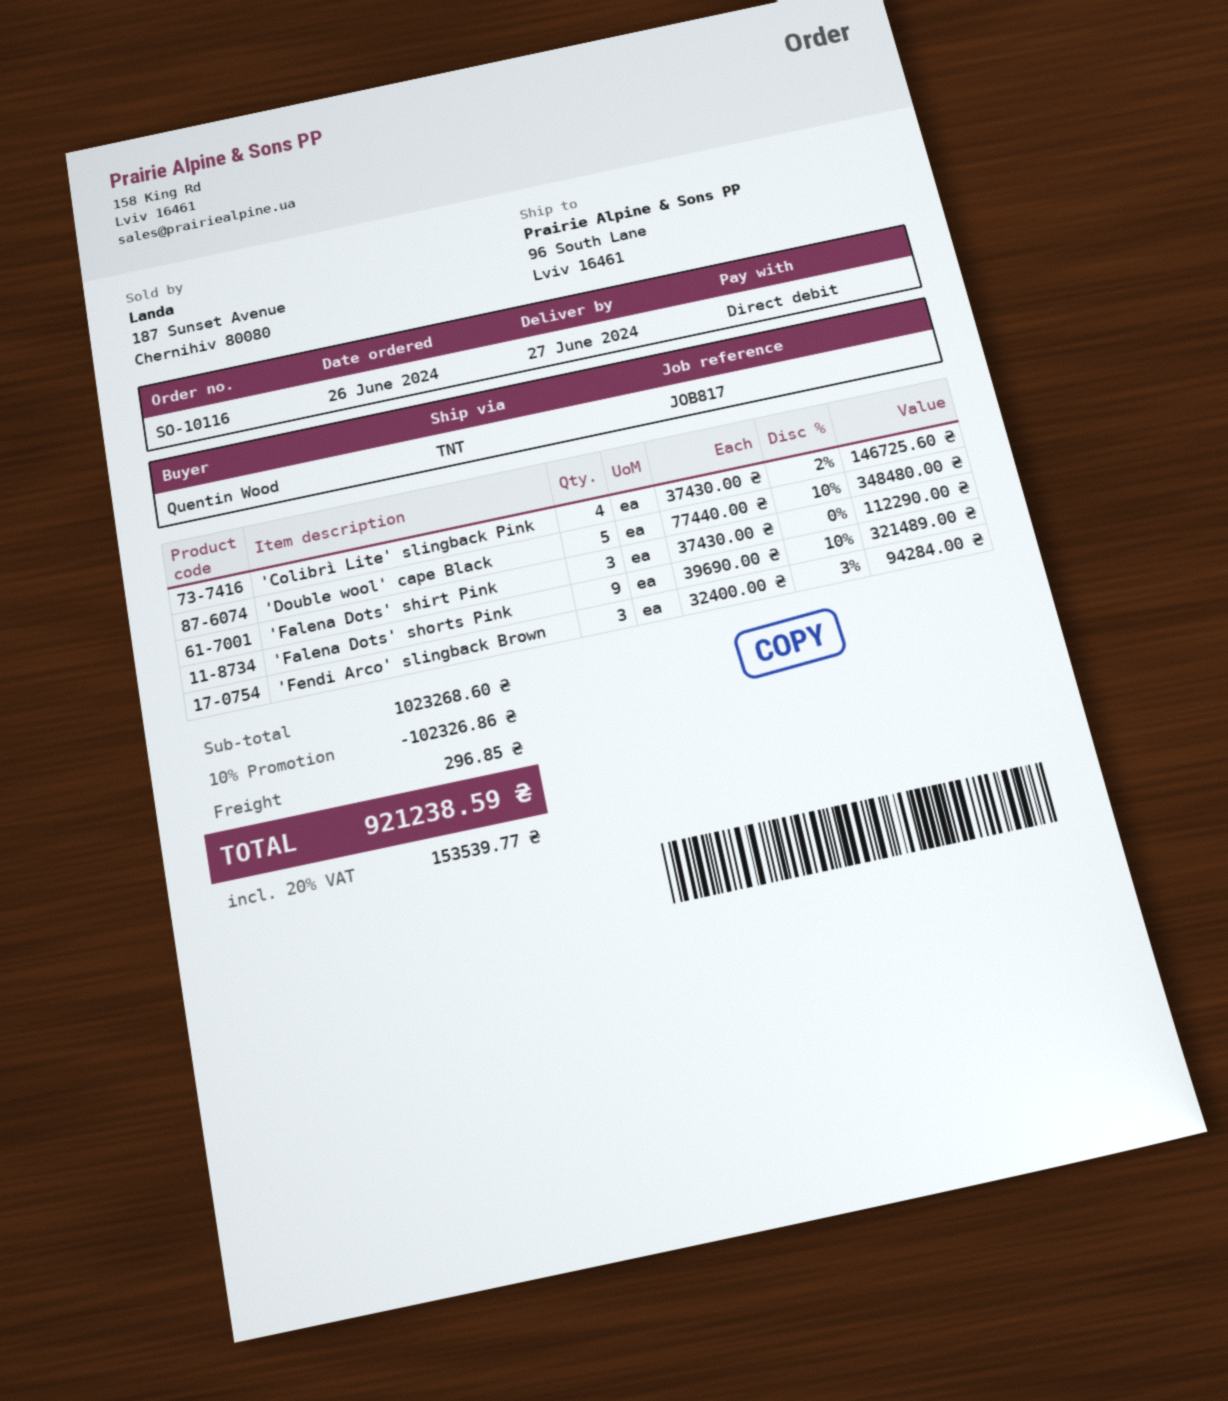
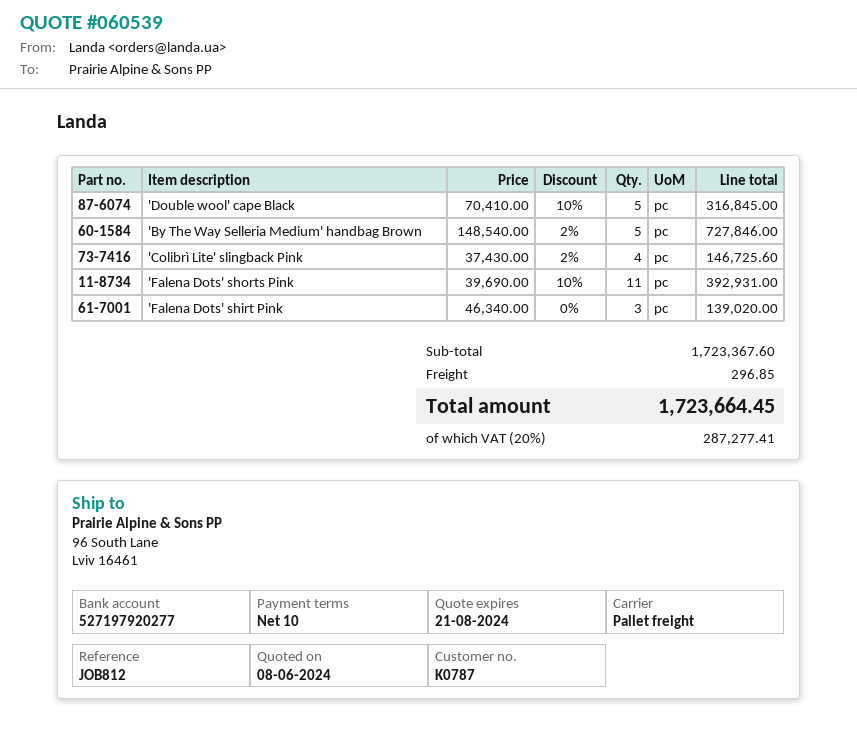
reference: JOB817 -> JOB812
shipping method: TNT -> pallet freight
'Double wool' cape Black: 5 x 77440.00 - 10% = 348480.00 -> 5 x 70410.00 - 10% = 316845.00
'Falena Dots' shirt Pink: 3 x 37430.00 = 112290.00 -> 3 x 46340.00 = 139020.00
'Falena Dots' shorts Pink: 9 x 39690.00 - 10% = 321489.00 -> 11 x 39690.00 - 10% = 392931.00
'Fendi Arco' slingback Brown: 3 x 32400.00 - 3% = 94284.00 -> none
'By The Way Selleria Medium' handbag Brown: none -> 5 x 148540.00 - 2% = 727846.00
subtotal: 1023268.60 -> 1723367.60
discount: 10% = 102326.86 -> none
tax: 20% = 153539.77 -> 20% = 287277.41
total: 921238.59 -> 1723664.45

